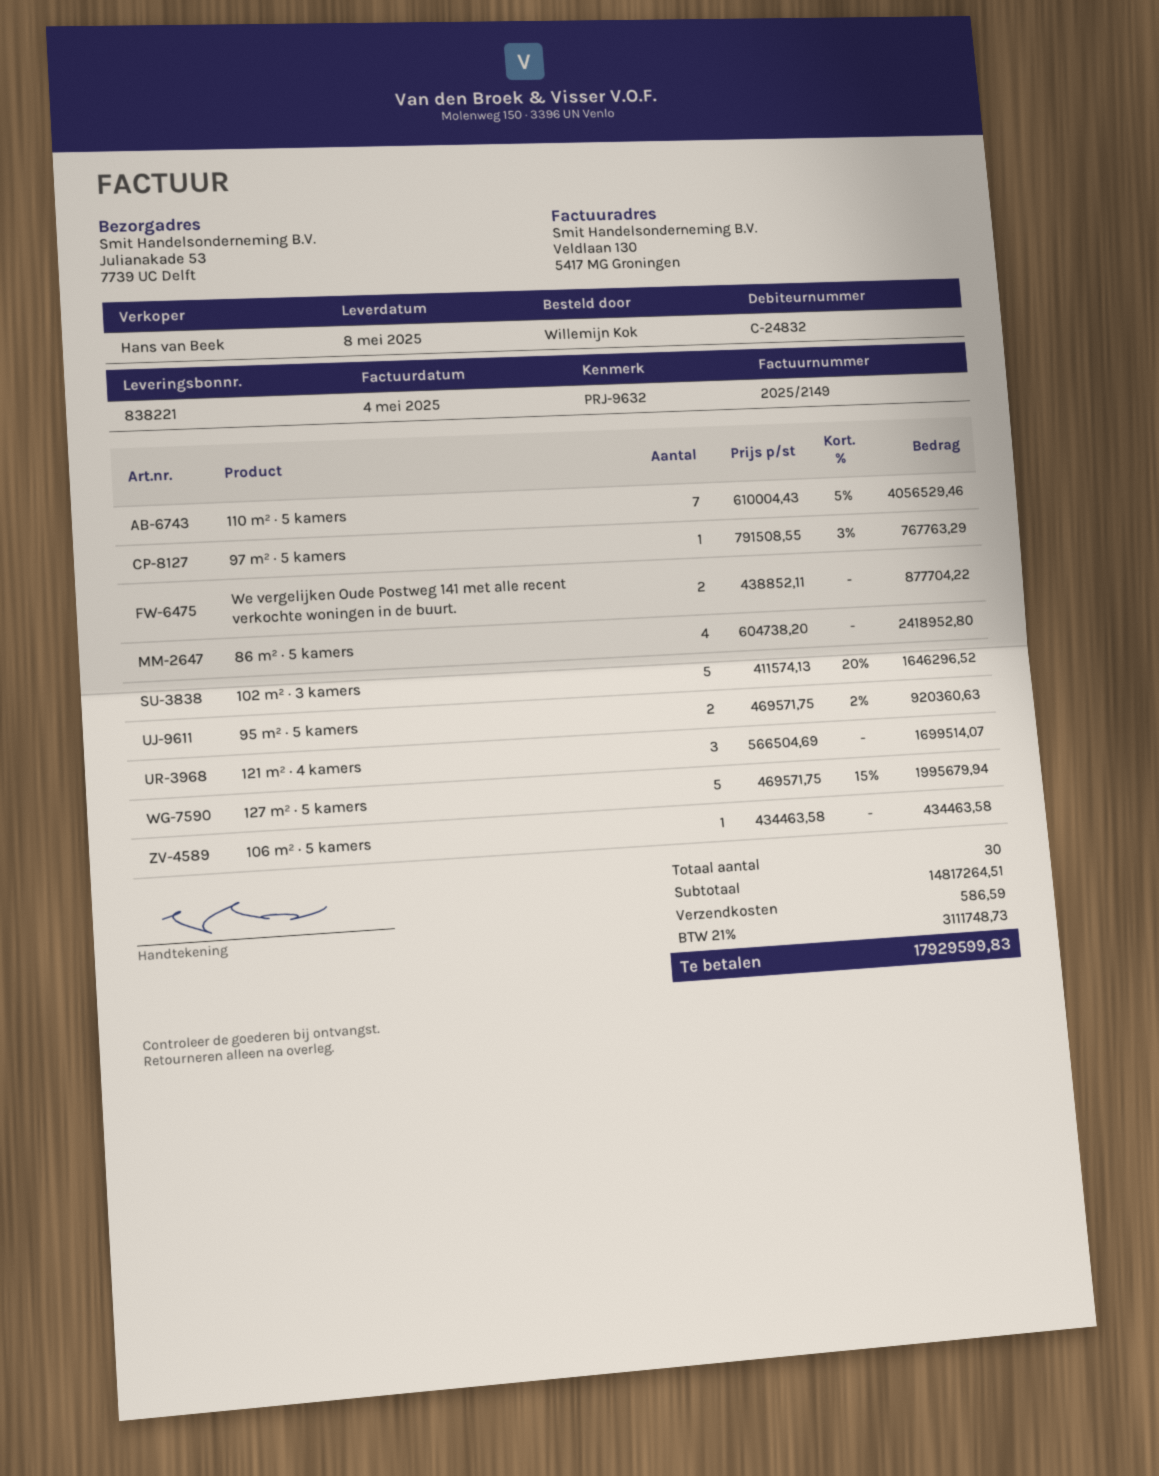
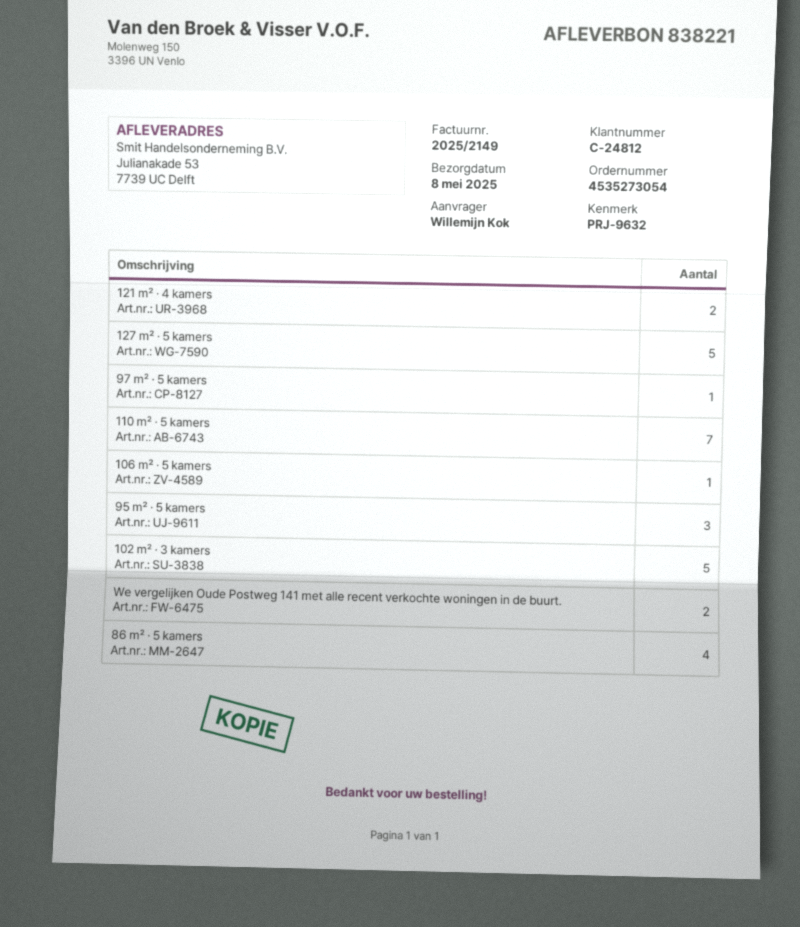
customer number: C-24832 -> C-24812
95 m² · 5 kamers: 2 -> 3
121 m² · 4 kamers: 3 -> 2

